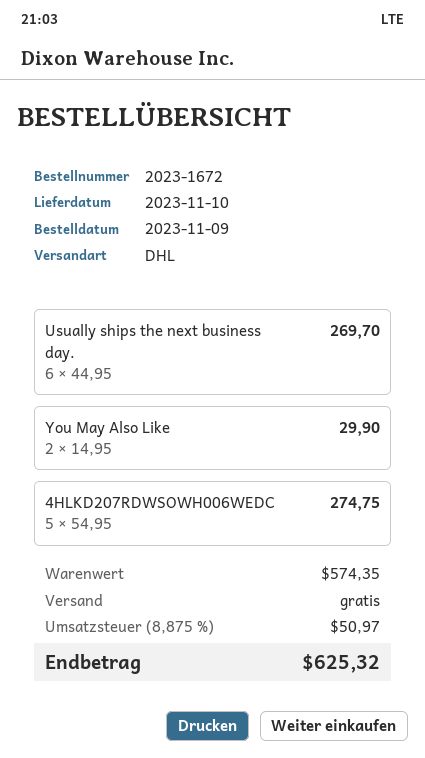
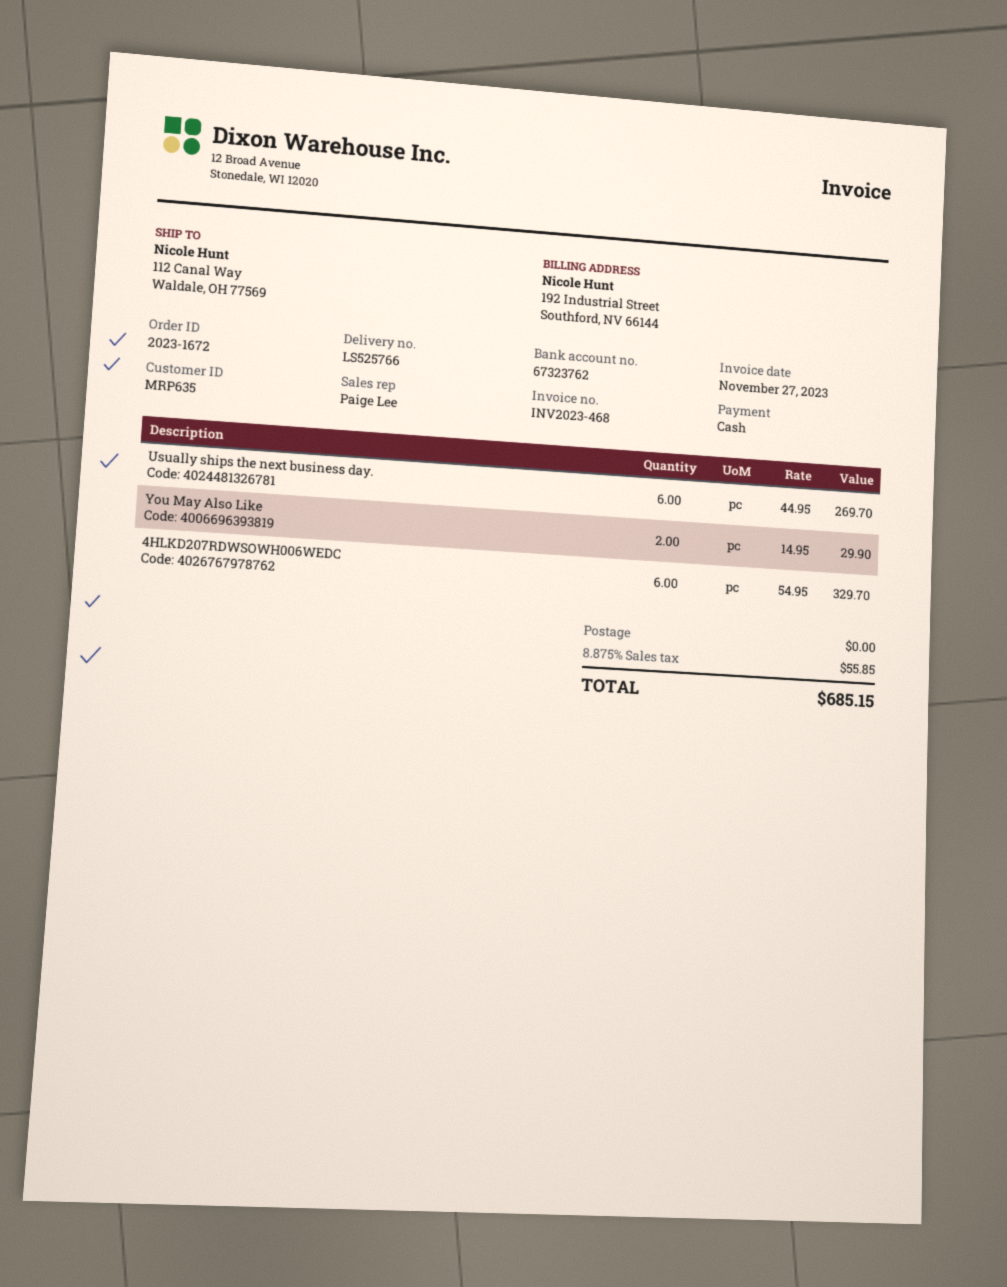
4HLKD207RDWSOWH006WEDC: 5 x 54.95 = 274.75 -> 6 x 54.95 = 329.70
tax: 8.875% = 50.97 -> 8.875% = 55.85
total: 625.32 -> 685.15

